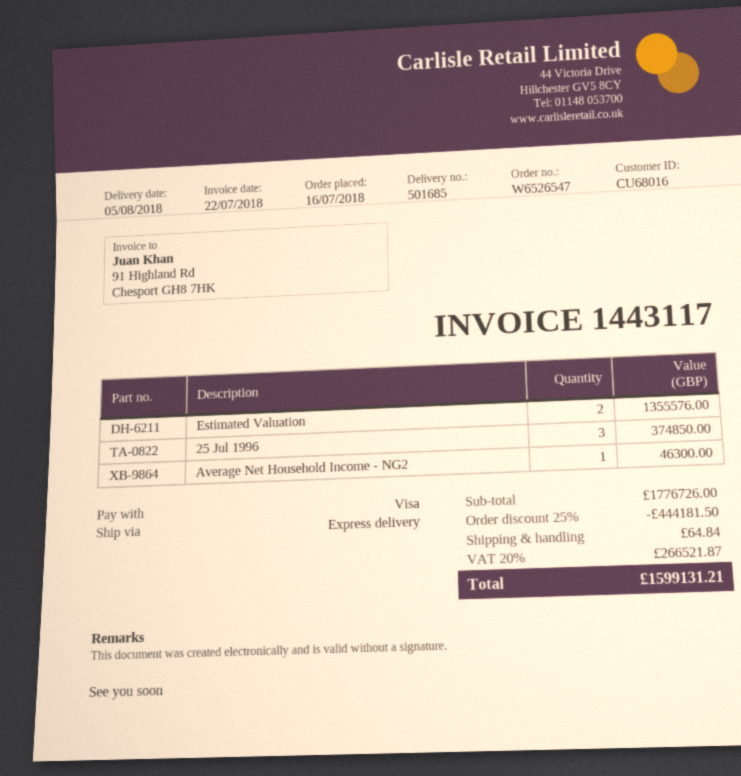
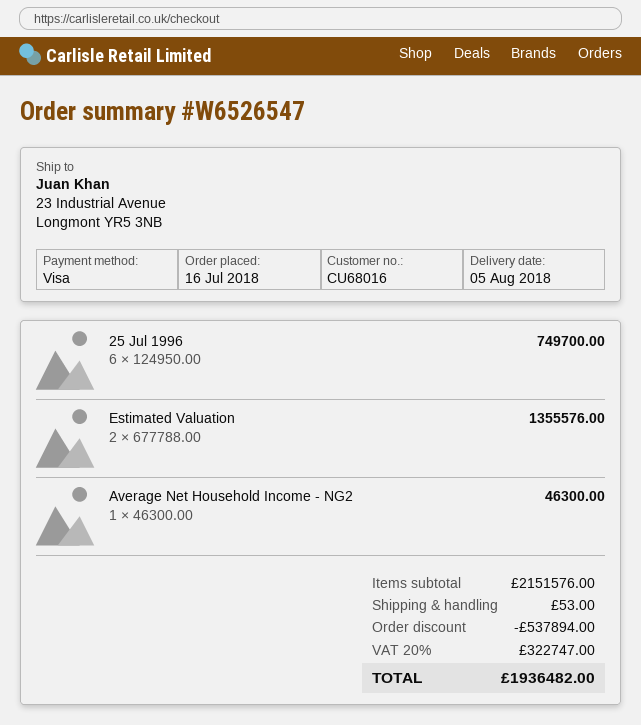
25 Jul 1996: 3 for 374850.00 -> 6 for 749700.00
subtotal: 1776726.00 -> 2151576.00
discount: 444181.50 -> 537894.00
shipping: 64.84 -> 53.00
tax: 20% = 266521.87 -> 20% = 322747.00
total: 1599131.21 -> 1936482.00

